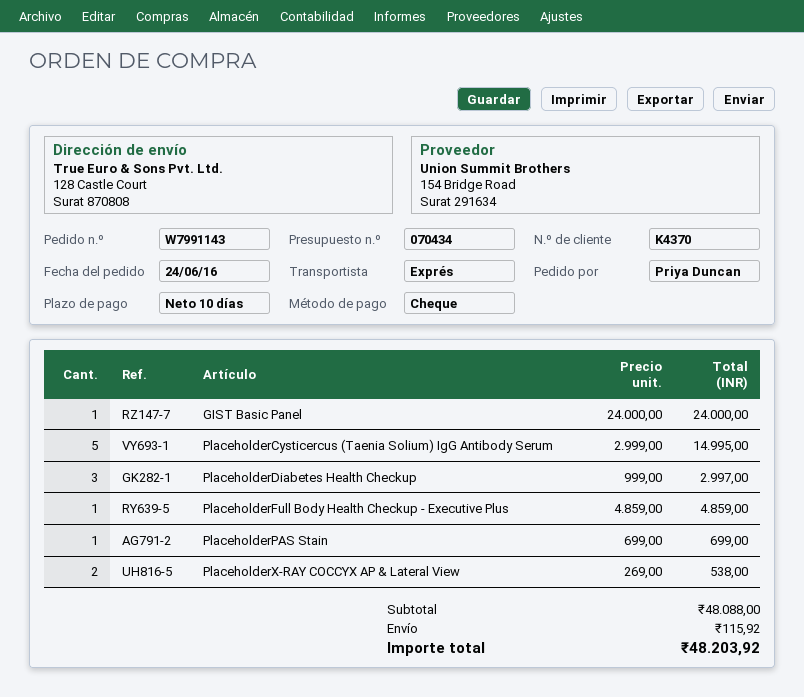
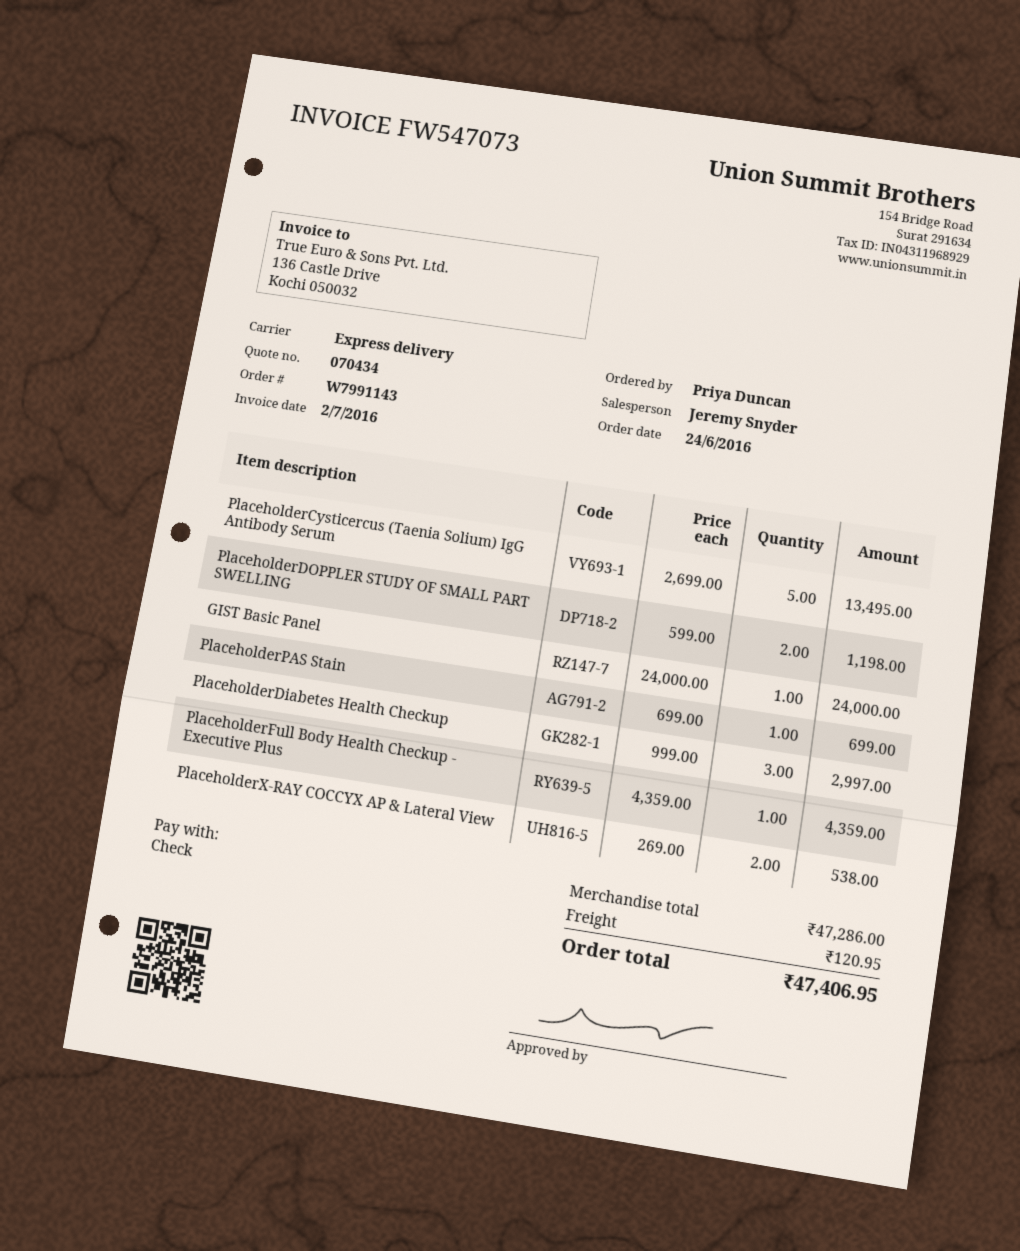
PlaceholderCysticercus (Taenia Solium) IgG Antibody Serum: 5 x 2999.00 = 14995.00 -> 5 x 2699.00 = 13495.00
PlaceholderFull Body Health Checkup - Executive Plus: 1 x 4859.00 = 4859.00 -> 1 x 4359.00 = 4359.00
PlaceholderDOPPLER STUDY OF SMALL PART SWELLING: none -> 2 x 599.00 = 1198.00
subtotal: 48088.00 -> 47286.00
shipping: 115.92 -> 120.95
total: 48203.92 -> 47406.95

